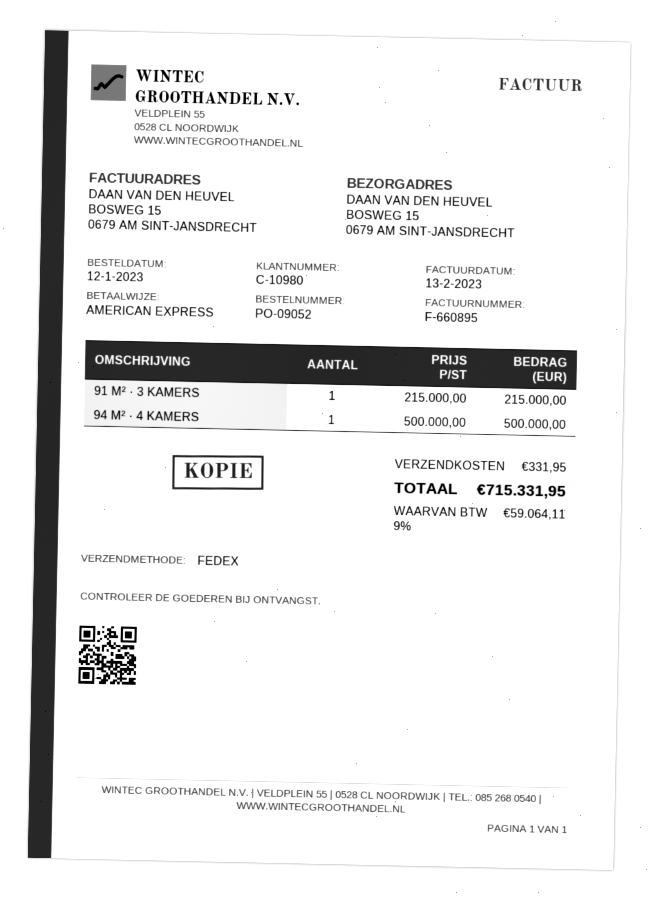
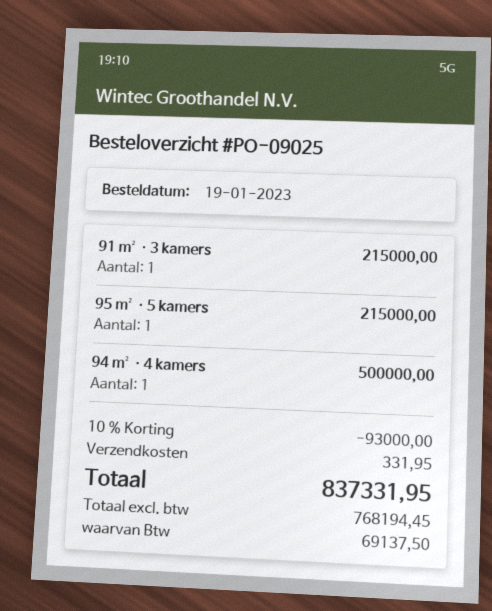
order number: PO-09052 -> PO-09025
order date: 2023-01-12 -> 2023-01-19
95 m² · 5 kamers: none -> 1 for 215000.00
discount: none -> 10% = 93000.00
tax: 59064.11 -> 69137.50
total: 715331.95 -> 837331.95

